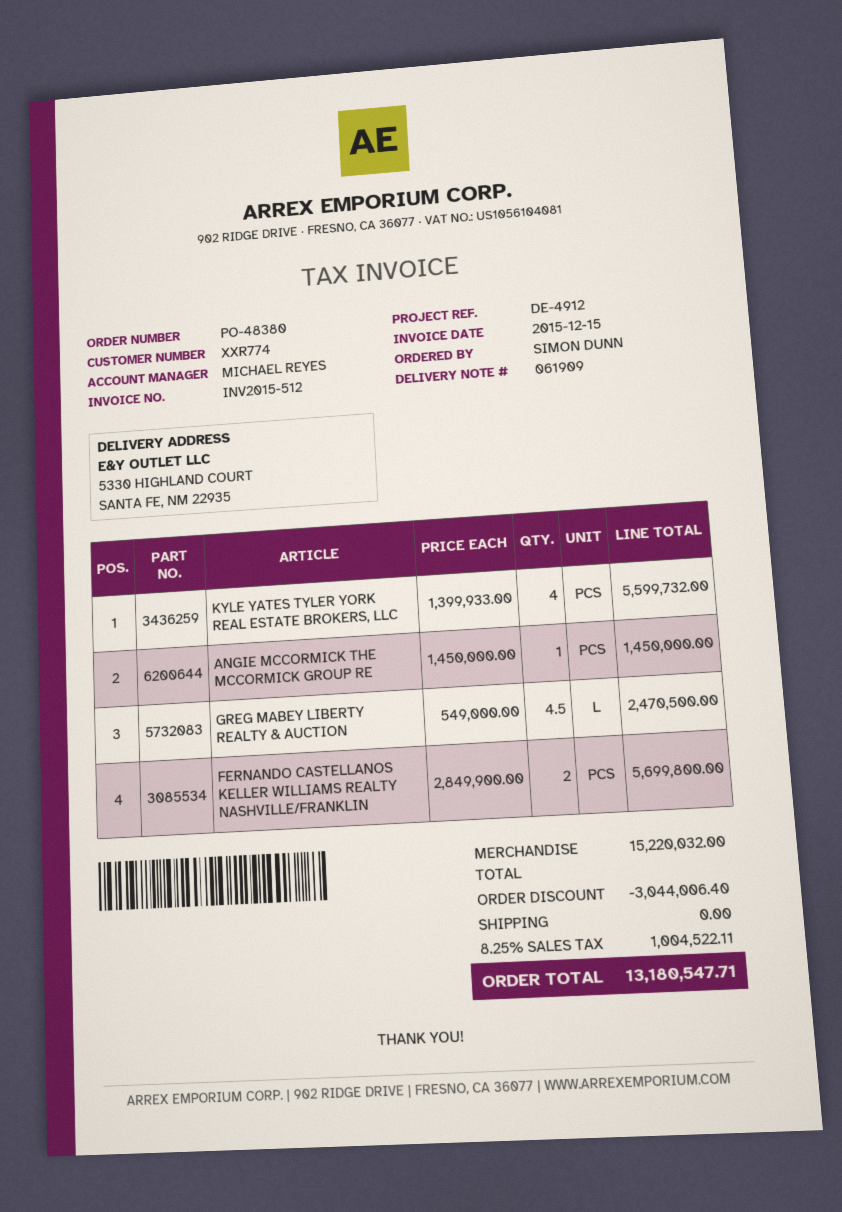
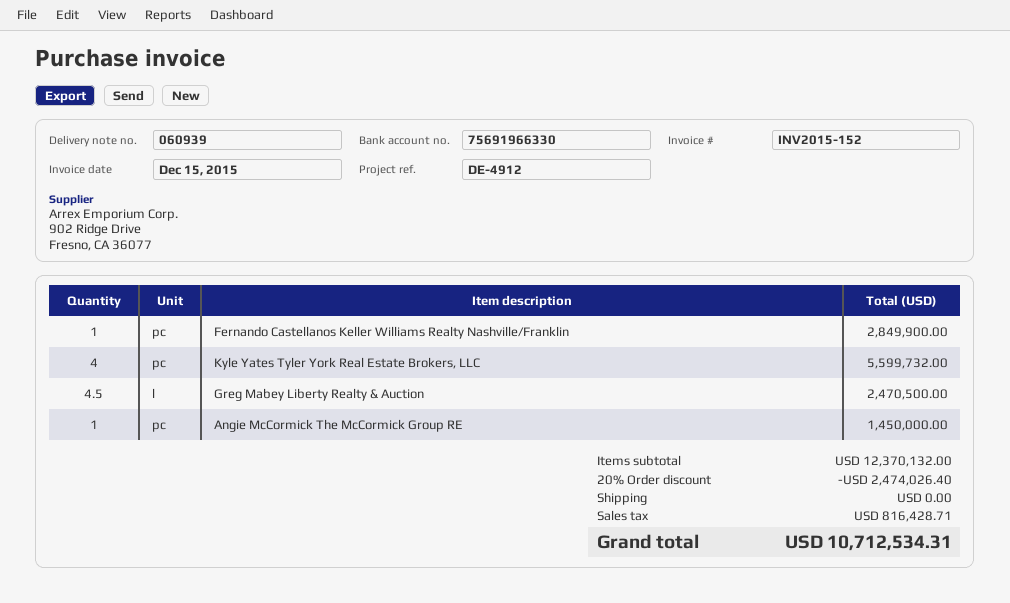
delivery note number: 061909 -> 060939
invoice number: INV2015-512 -> INV2015-152
FERNANDO CASTELLANOS KELLER WILLIAMS REALTY NASHVILLE/FRANKLIN: 2 for 5699800.00 -> 1 for 2849900.00
subtotal: 15220032.00 -> 12370132.00
discount: 3044006.40 -> 2474026.40
tax: 1004522.11 -> 816428.71
total: 13180547.71 -> 10712534.31

